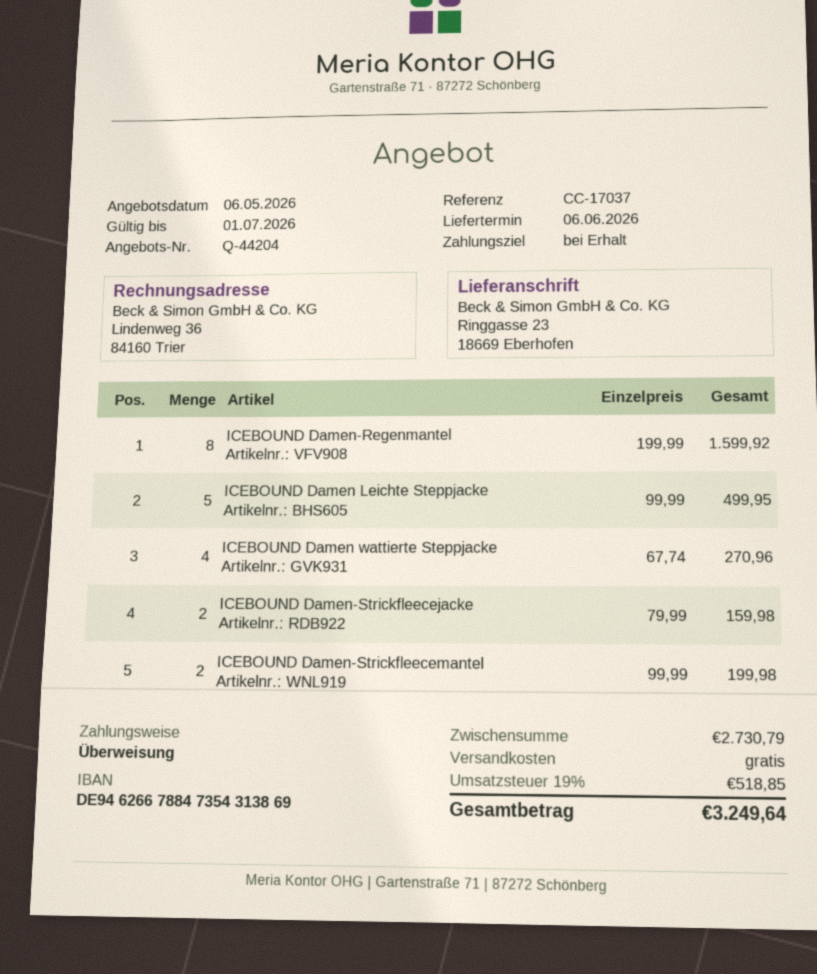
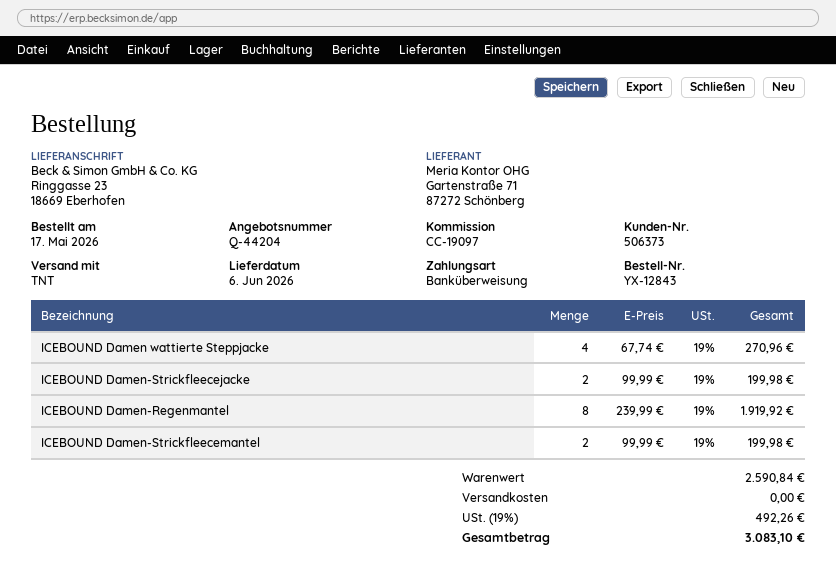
reference: CC-17037 -> CC-19097
ICEBOUND Damen-Regenmantel: 8 x 199.99 = 1599.92 -> 8 x 239.99 = 1919.92
ICEBOUND Damen Leichte Steppjacke: 5 x 99.99 = 499.95 -> none
ICEBOUND Damen-Strickfleecejacke: 2 x 79.99 = 159.98 -> 2 x 99.99 = 199.98
subtotal: 2730.79 -> 2590.84
tax: 19% = 518.85 -> 19% = 492.26
total: 3249.64 -> 3083.10

